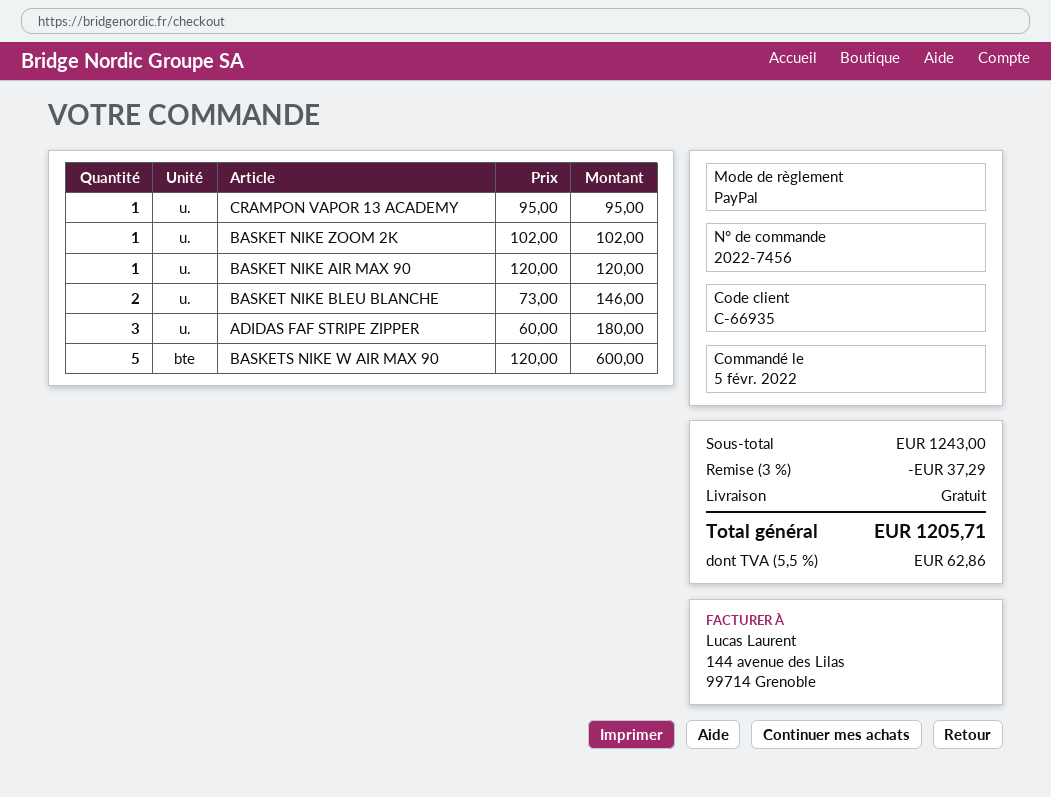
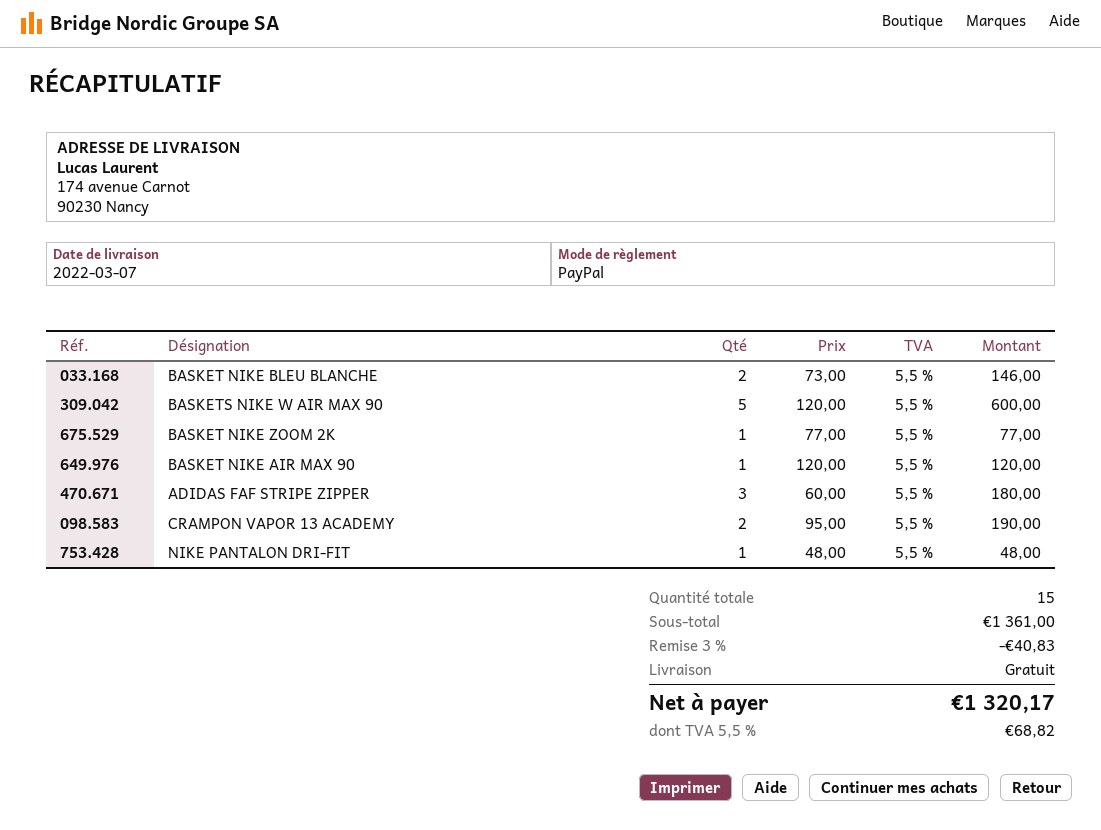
CRAMPON VAPOR 13 ACADEMY: 1 x 95.00 = 95.00 -> 2 x 95.00 = 190.00
BASKET NIKE ZOOM 2K: 1 x 102.00 = 102.00 -> 1 x 77.00 = 77.00
NIKE PANTALON DRI-FIT: none -> 1 x 48.00 = 48.00
subtotal: 1243.00 -> 1361.00
discount: 3% = 37.29 -> 3% = 40.83
tax: 5.5% = 62.86 -> 5.5% = 68.82
total: 1205.71 -> 1320.17

